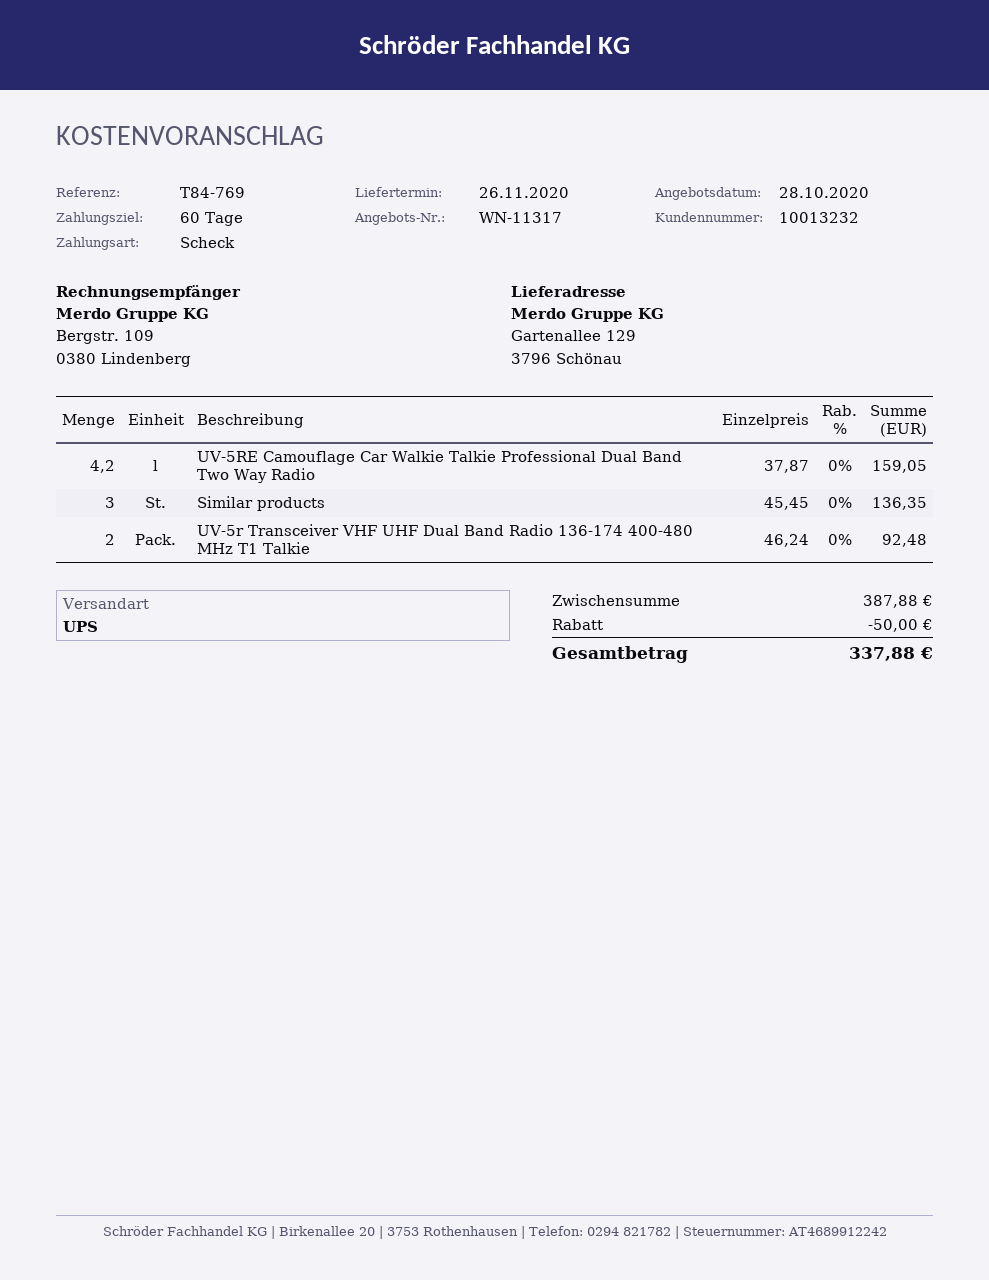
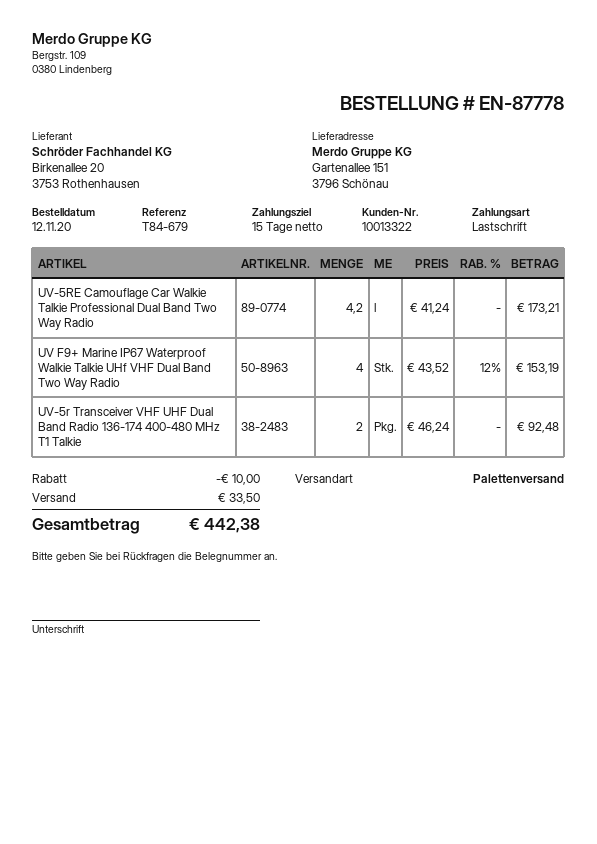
payment terms: 60 days -> 15 days
customer number: 10013232 -> 10013322
reference: T84-769 -> T84-679
payment method: cheque -> direct debit
shipping method: UPS -> pallet freight
ship to: Gartenallee 129, 3796 Schönau -> Gartenallee 151, 3796 Schönau
UV-5RE Camouflage Car Walkie Talkie Professional Dual Band Two Way Radio: 4.2 x 37.87 = 159.05 -> 4.2 x 41.24 = 173.21
Similar products: 3 x 45.45 = 136.35 -> none
UV F9+ Marine IP67 Waterproof Walkie Talkie UHf VHF Dual Band Two Way Radio: none -> 4 x 43.52 - 12% = 153.19
discount: 50.00 -> 10.00
shipping: none -> 33.50
total: 337.88 -> 442.38

